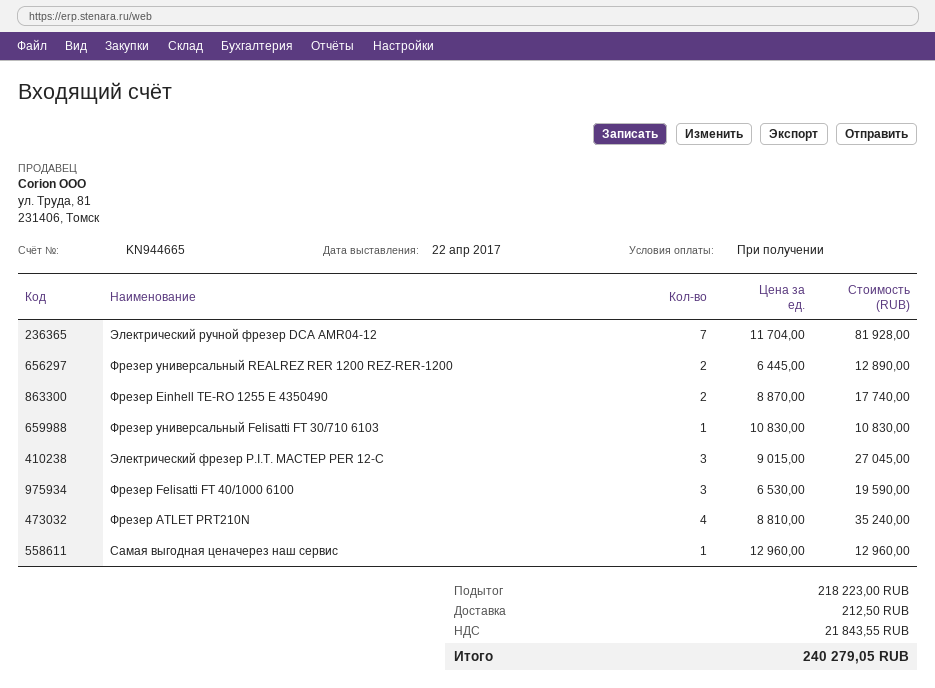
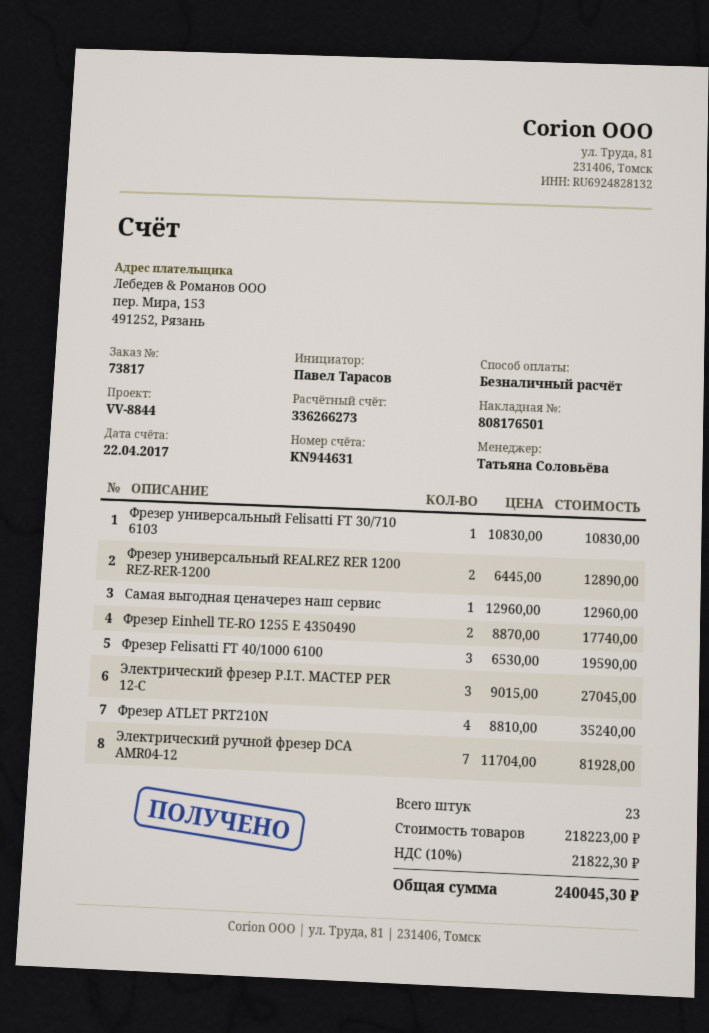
invoice number: KN944665 -> KN944631
shipping: 212.50 -> none
tax: 21843.55 -> 21822.30
total: 240279.05 -> 240045.30

